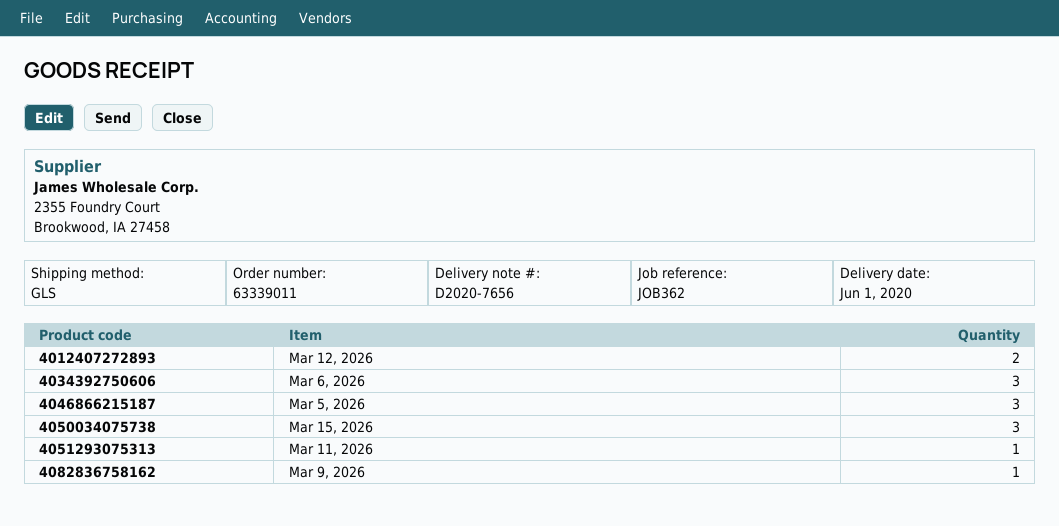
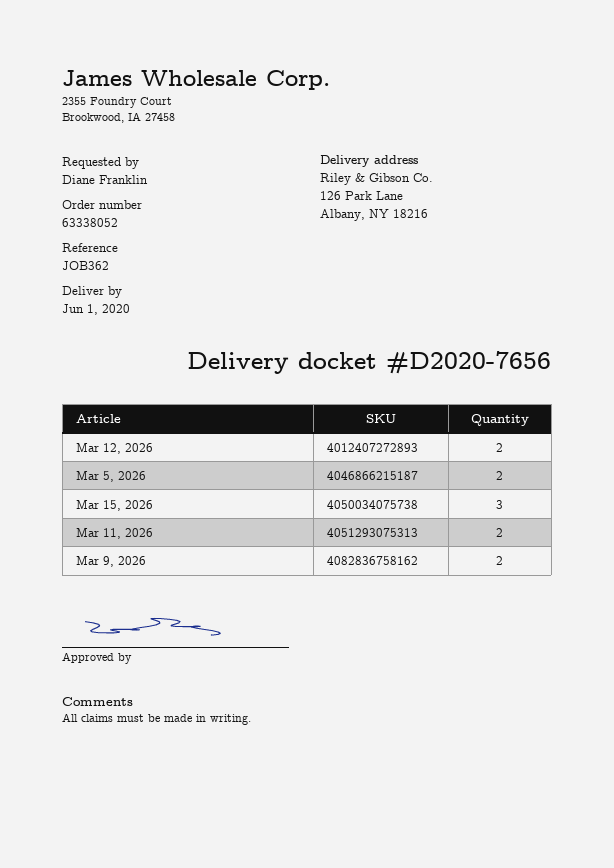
order number: 63339011 -> 63338052
Mar 6, 2026: 3 -> none
Mar 5, 2026: 3 -> 2
Mar 11, 2026: 1 -> 2
Mar 9, 2026: 1 -> 2

